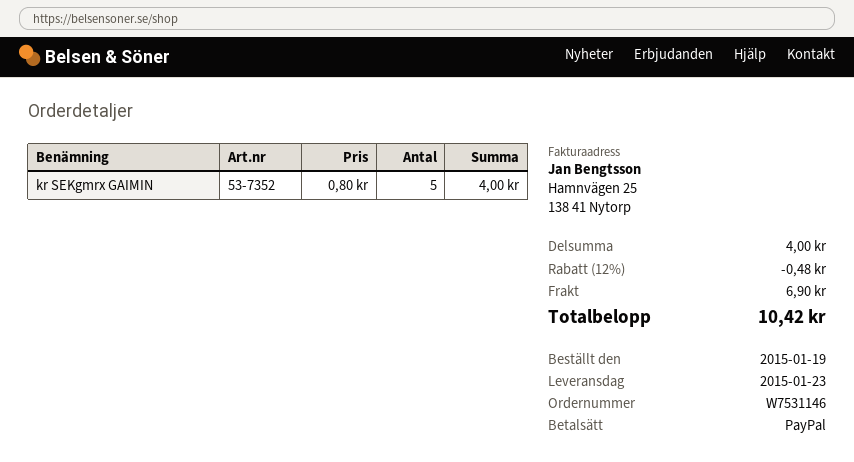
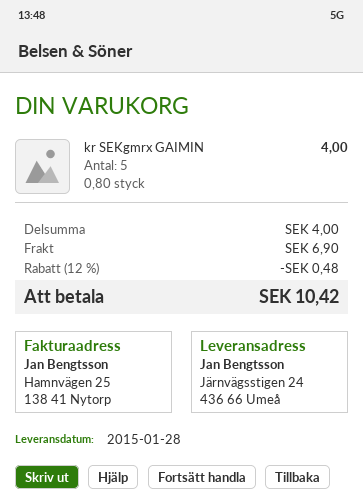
delivery date: 2015-01-23 -> 2015-01-28

